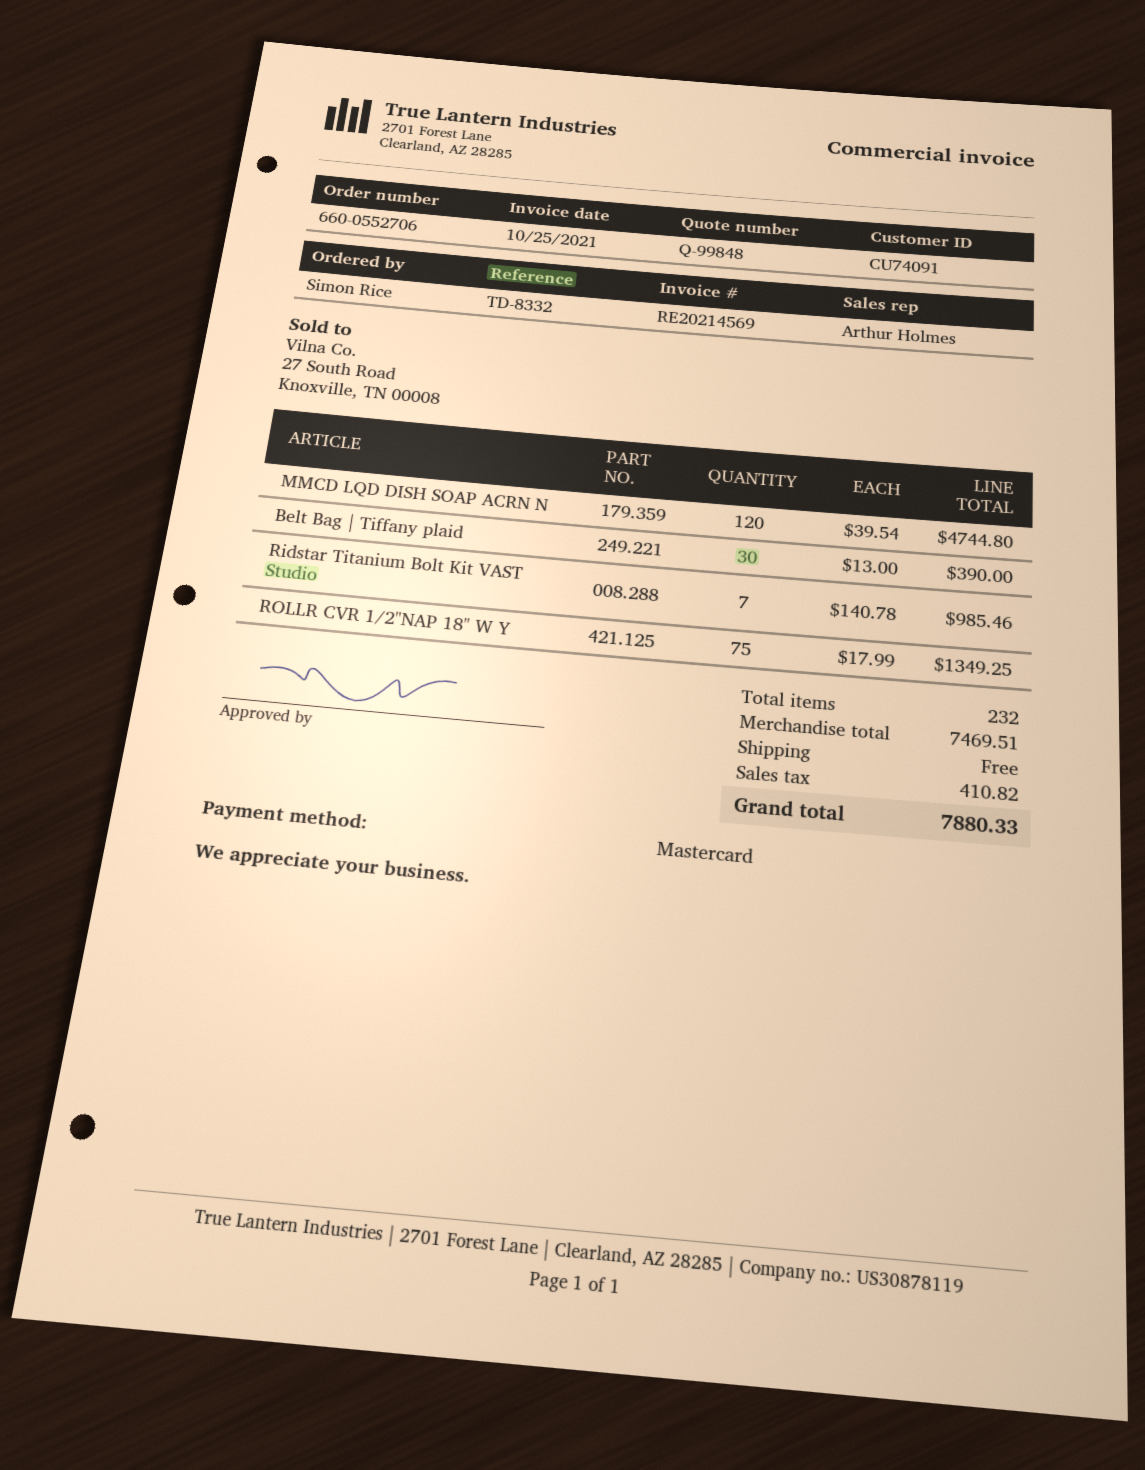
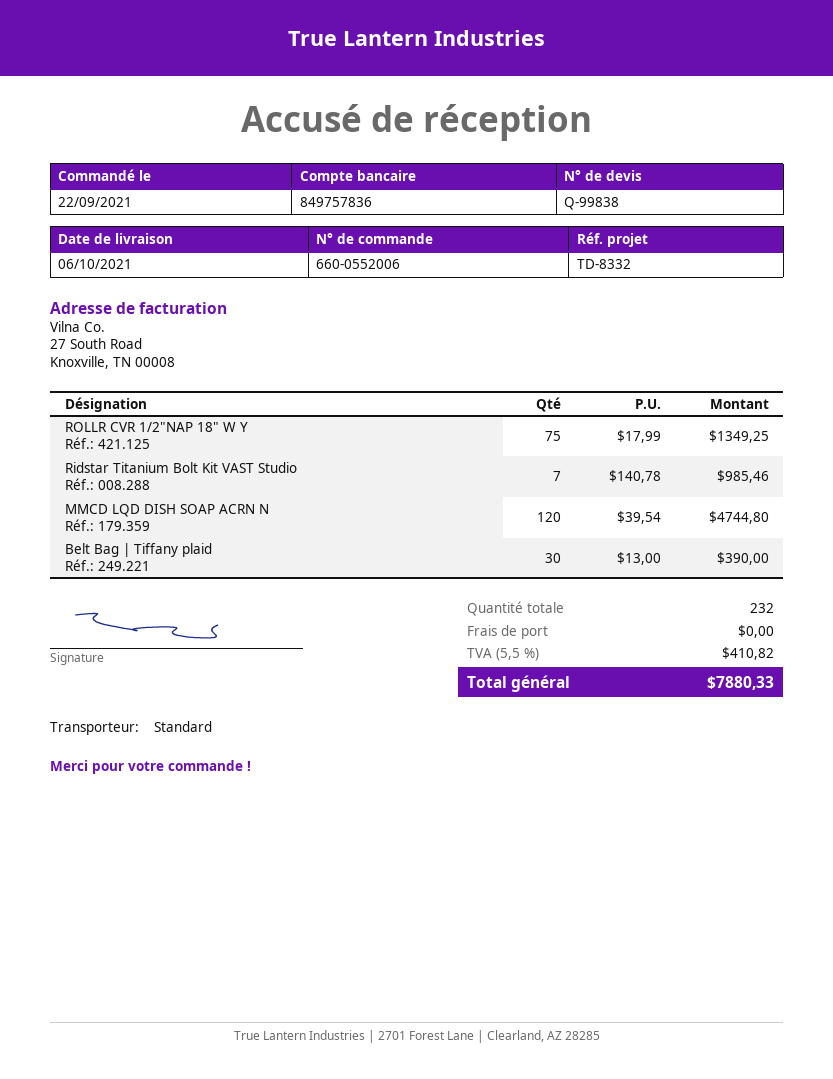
quote number: Q-99848 -> Q-99838
order number: 660-0552706 -> 660-0552006

